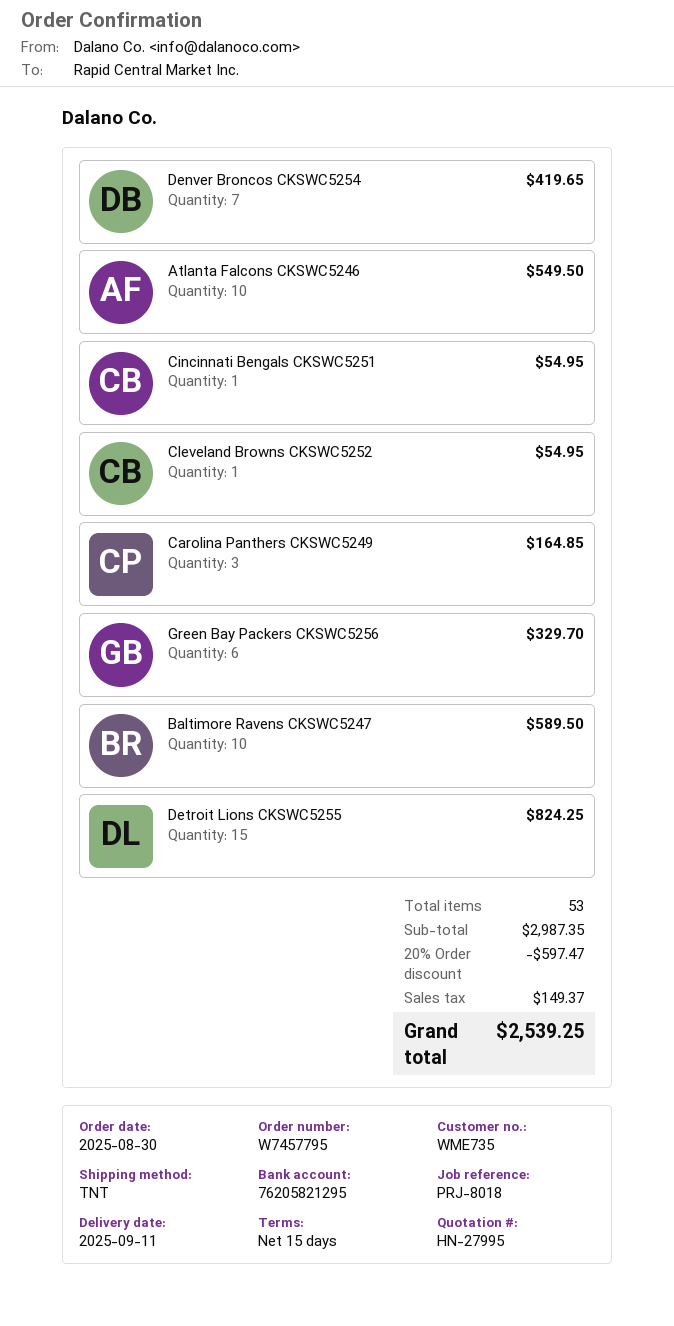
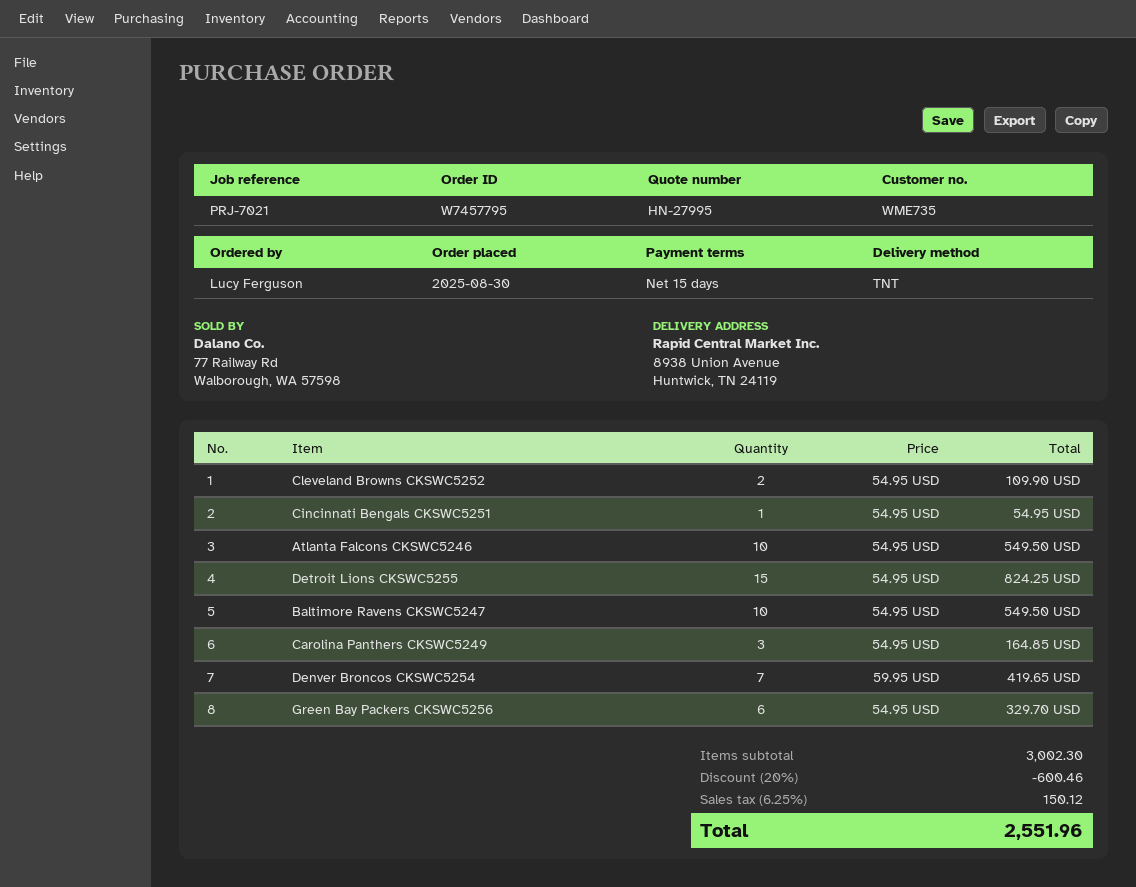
reference: PRJ-8018 -> PRJ-7021
Cleveland Browns CKSWC5252: 1 for 54.95 -> 2 for 109.90
Baltimore Ravens CKSWC5247: 10 for 589.50 -> 10 for 549.50
subtotal: 2987.35 -> 3002.30
discount: 20% = 597.47 -> 20% = 600.46
tax: 149.37 -> 150.12
total: 2539.25 -> 2551.96

